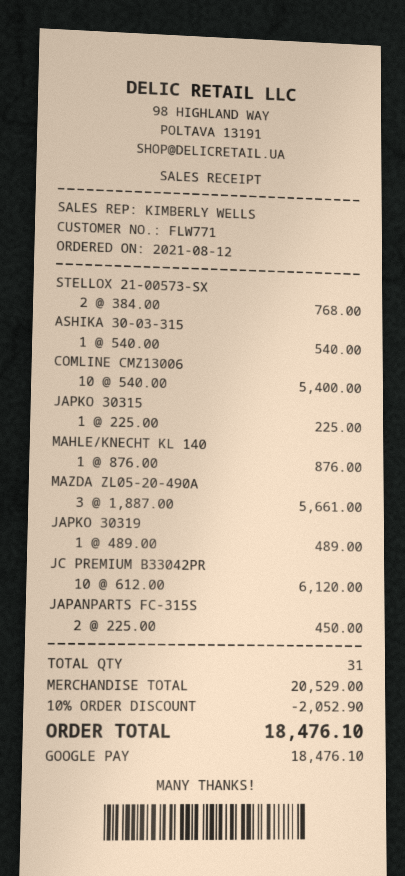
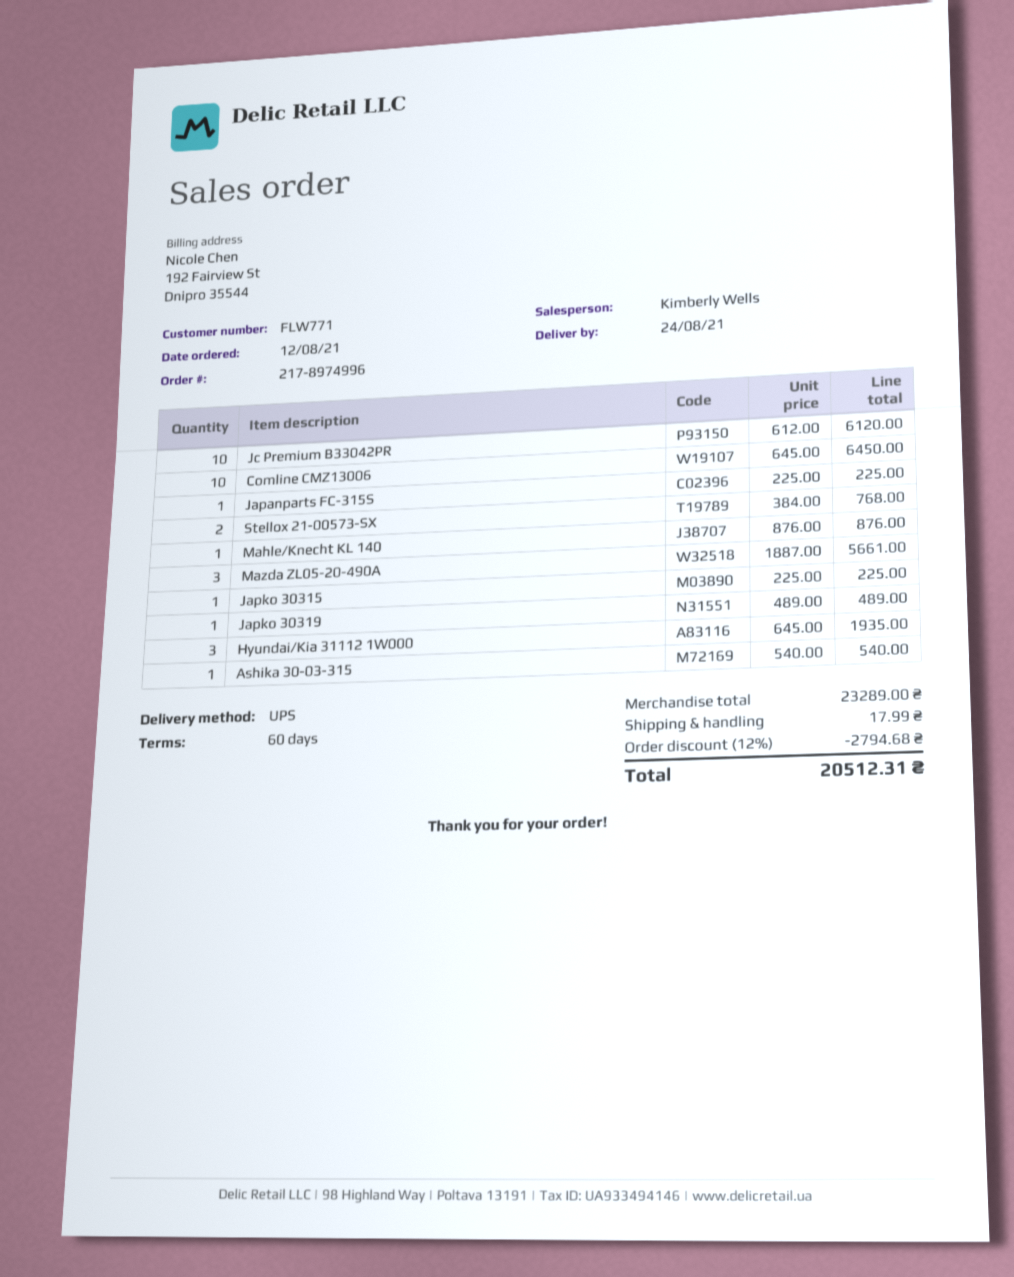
COMLINE CMZ13006: 10 x 540.00 = 5400.00 -> 10 x 645.00 = 6450.00
JAPANPARTS FC-315S: 2 x 225.00 = 450.00 -> 1 x 225.00 = 225.00
Hyundai/Kia 31112 1W000: none -> 3 x 645.00 = 1935.00
subtotal: 20529.00 -> 23289.00
discount: 10% = 2052.90 -> 12% = 2794.68
shipping: none -> 17.99
total: 18476.10 -> 20512.31

